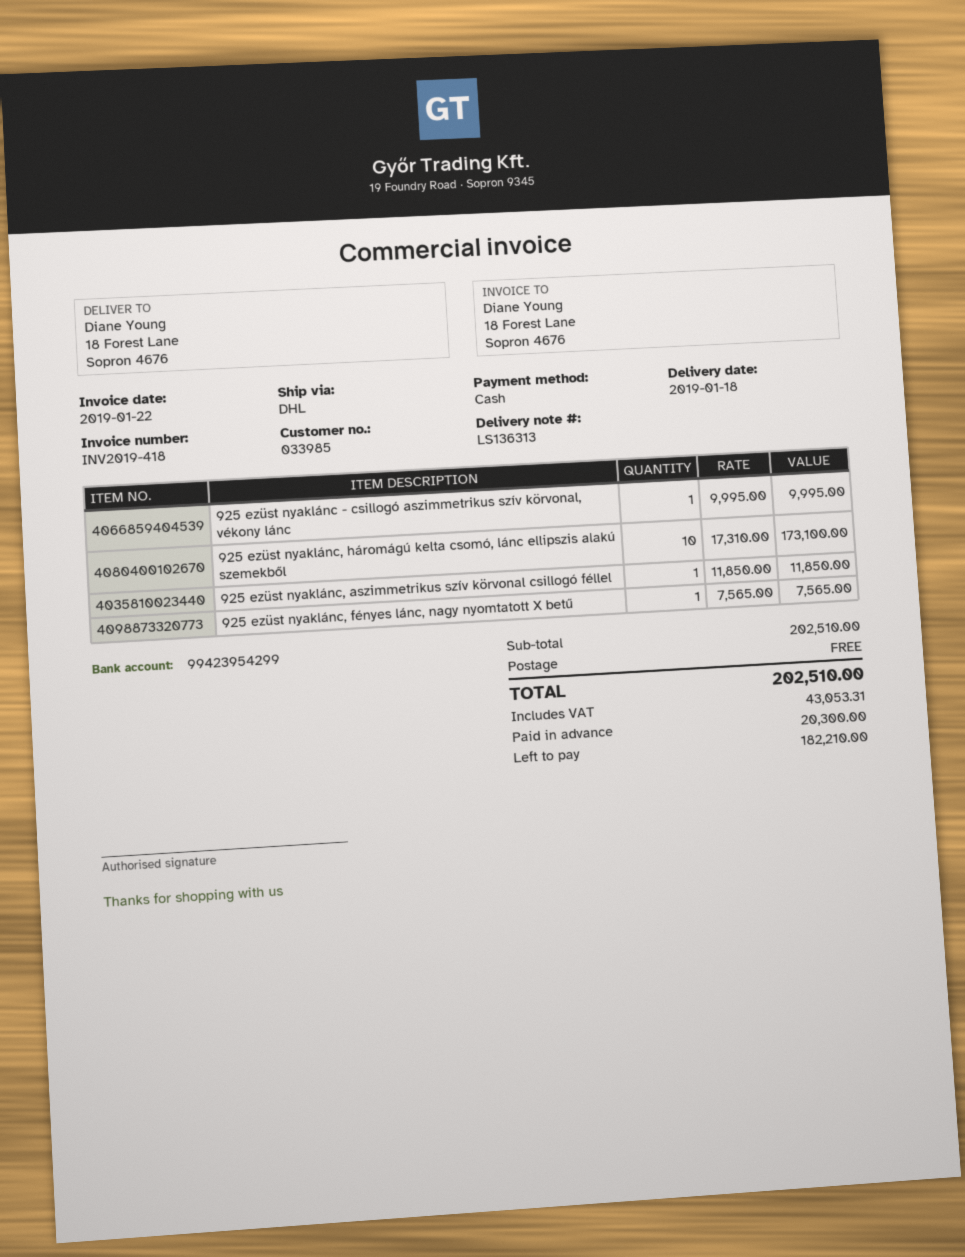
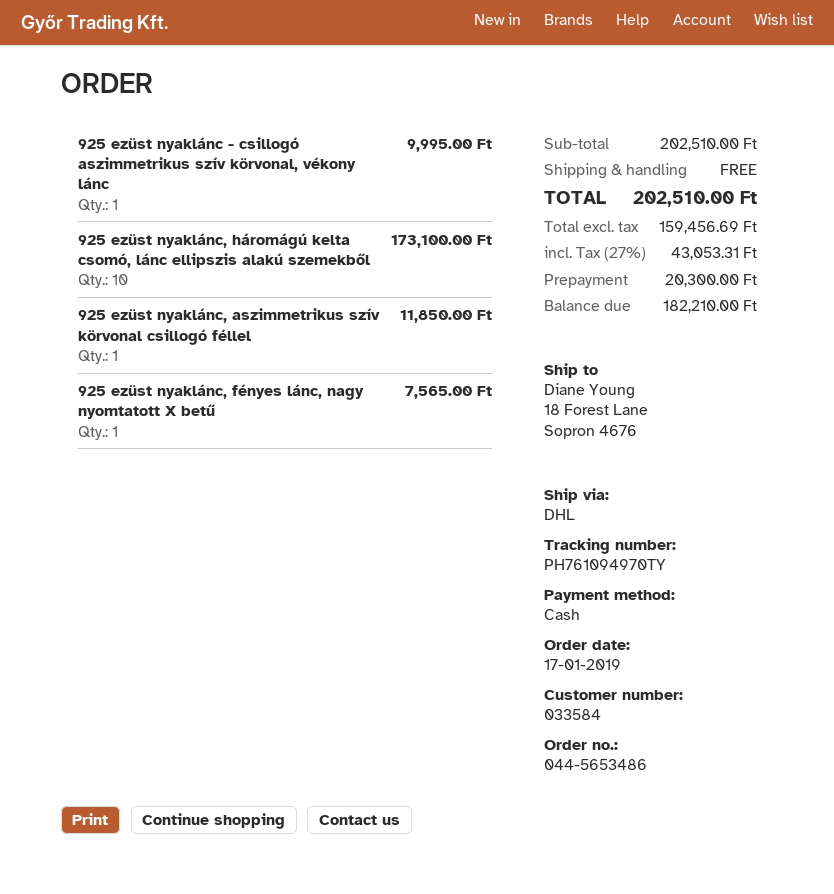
customer number: 033985 -> 033584

